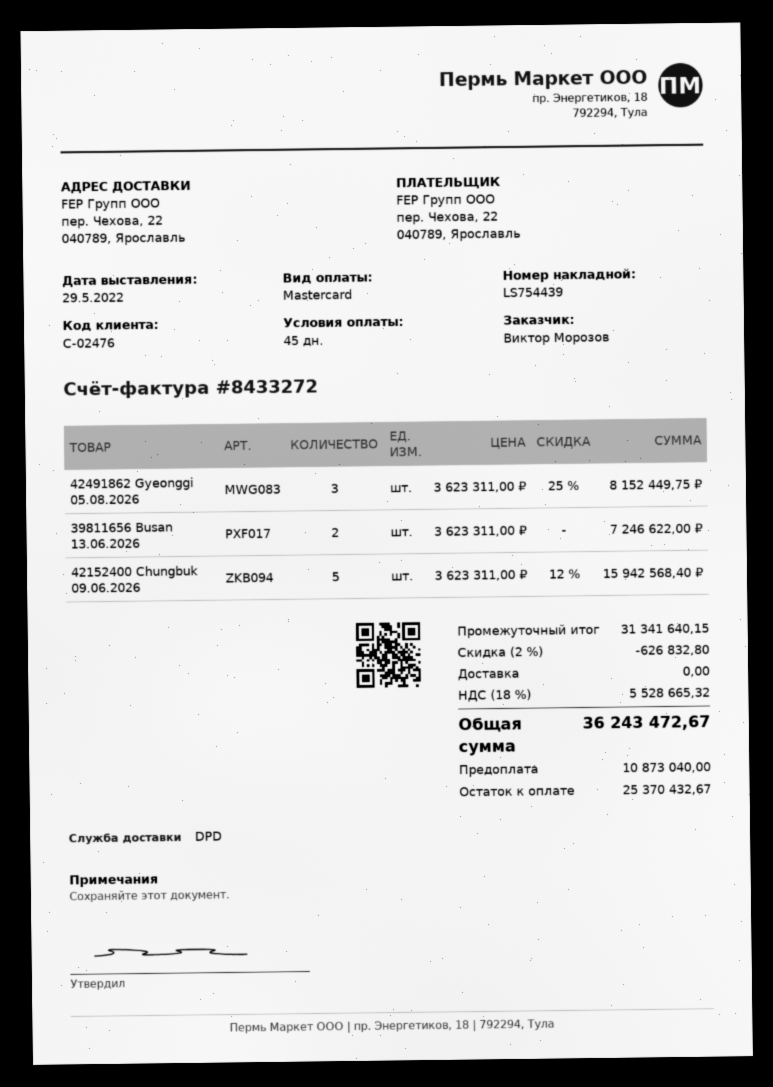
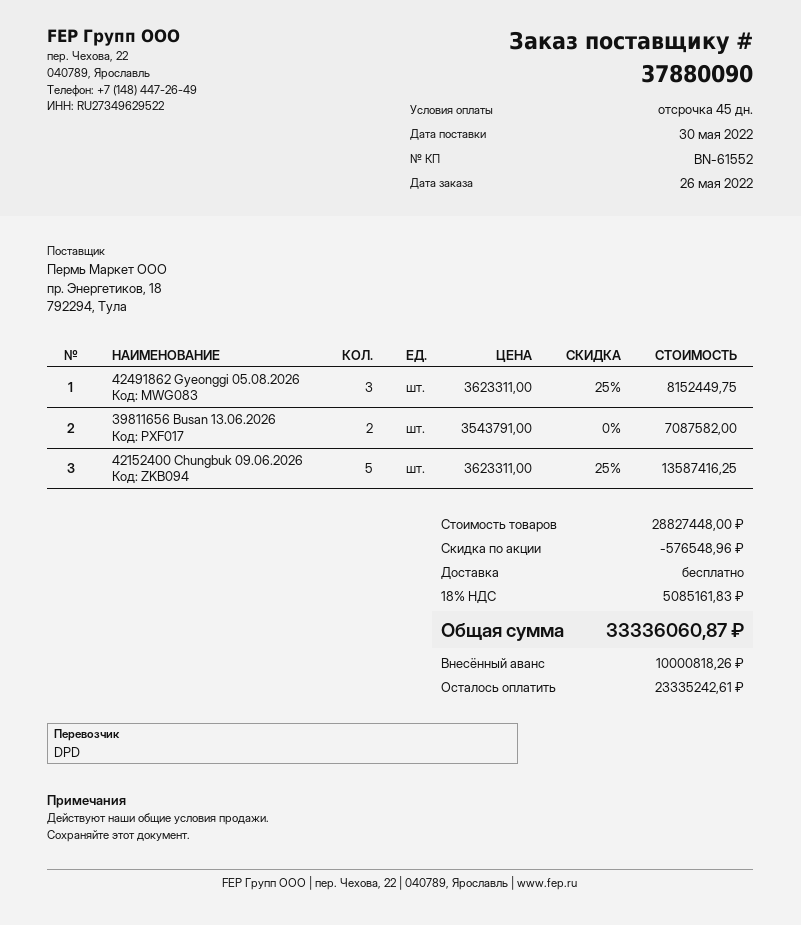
39811656 Busan 13.06.2026: 2 x 3623311.00 = 7246622.00 -> 2 x 3543791.00 = 7087582.00
42152400 Chungbuk 09.06.2026: 5 x 3623311.00 - 12% = 15942568.40 -> 5 x 3623311.00 - 25% = 13587416.25
subtotal: 31341640.15 -> 28827448.00
discount: 626832.80 -> 576548.96
tax: 18% = 5528665.32 -> 18% = 5085161.83
total: 36243472.67 -> 33336060.87
deposit: 10873040.00 -> 10000818.26
balance: 25370432.67 -> 23335242.61

